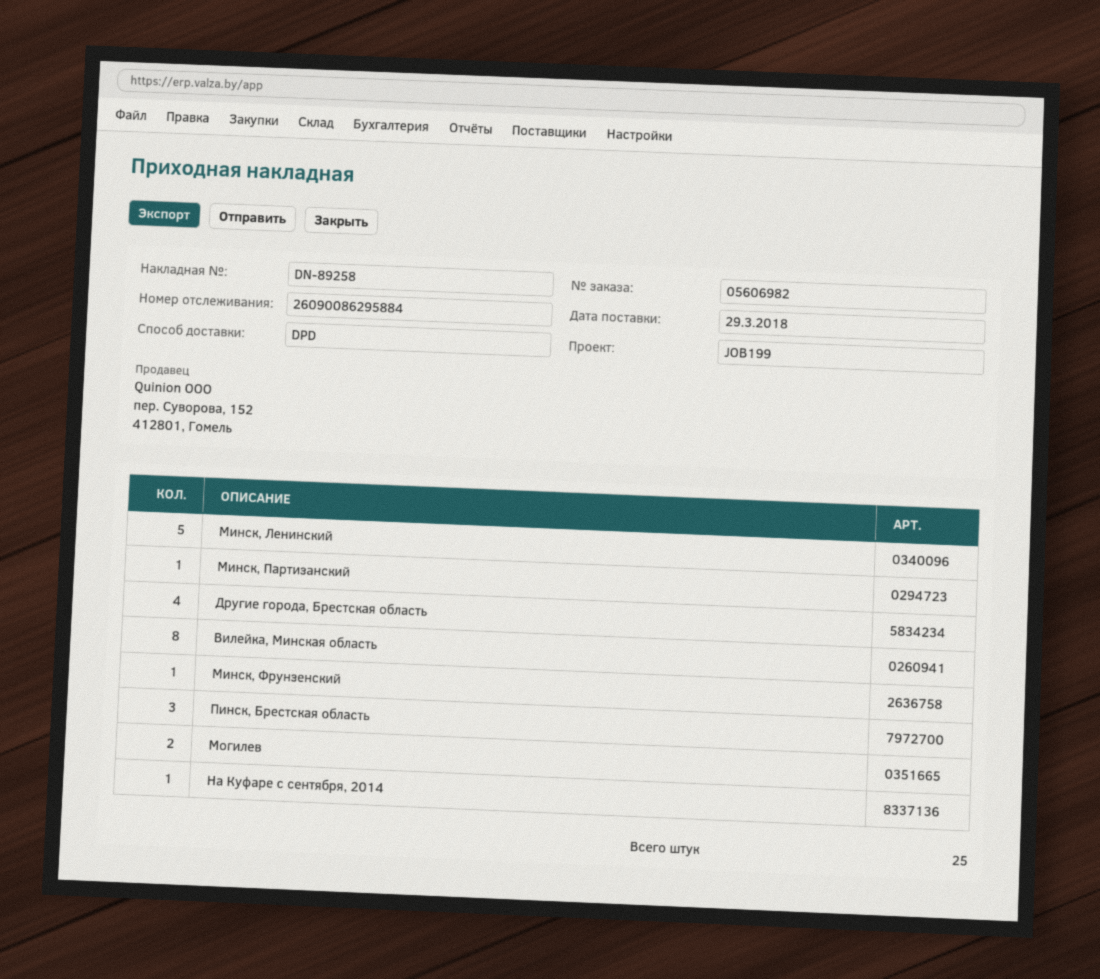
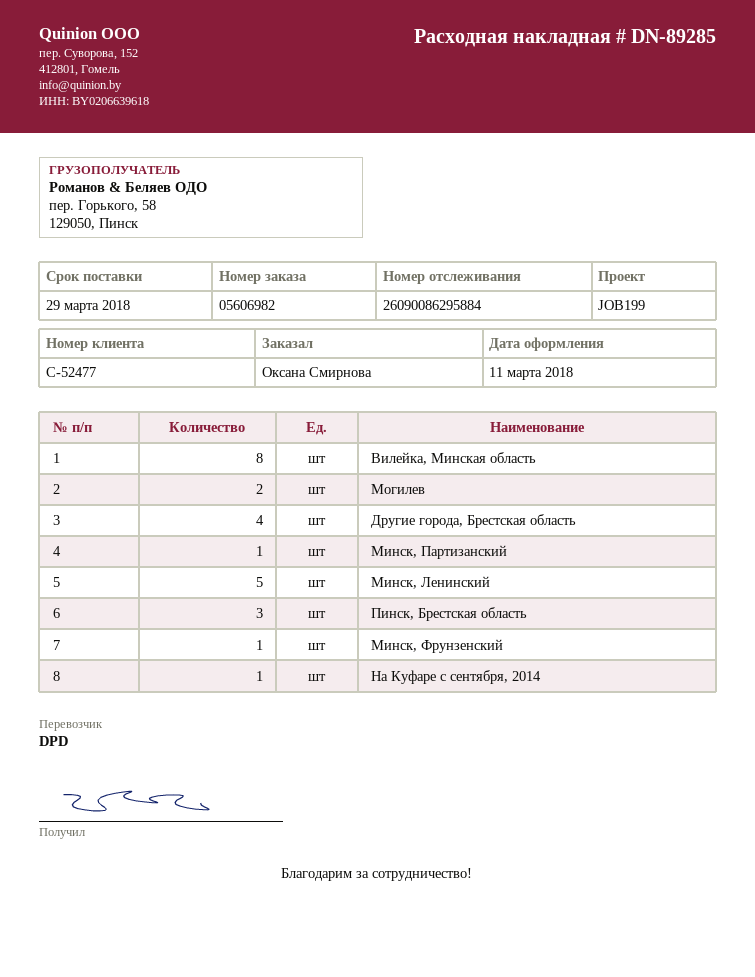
delivery note number: DN-89258 -> DN-89285

